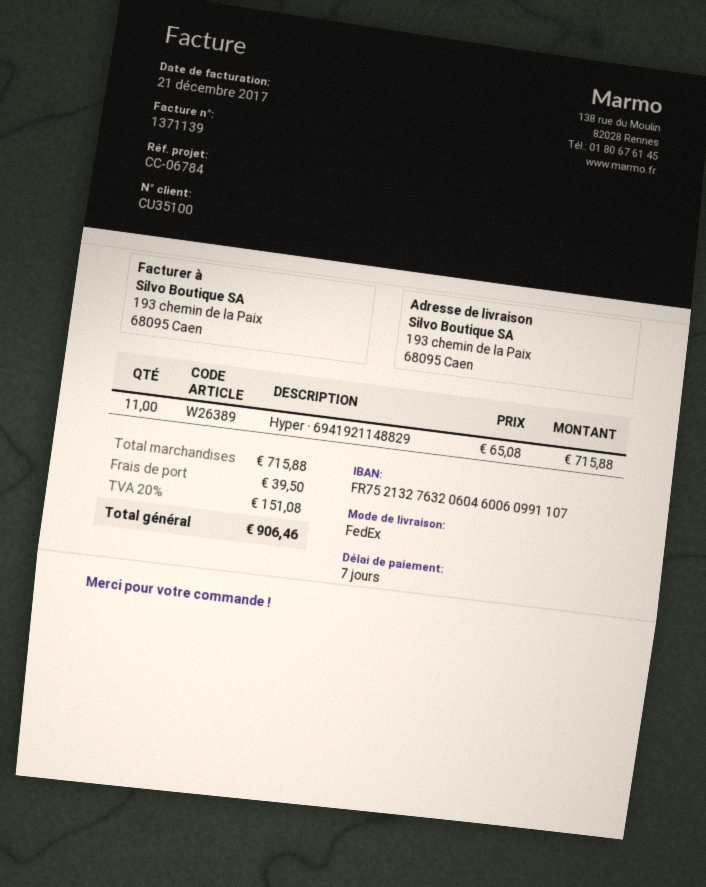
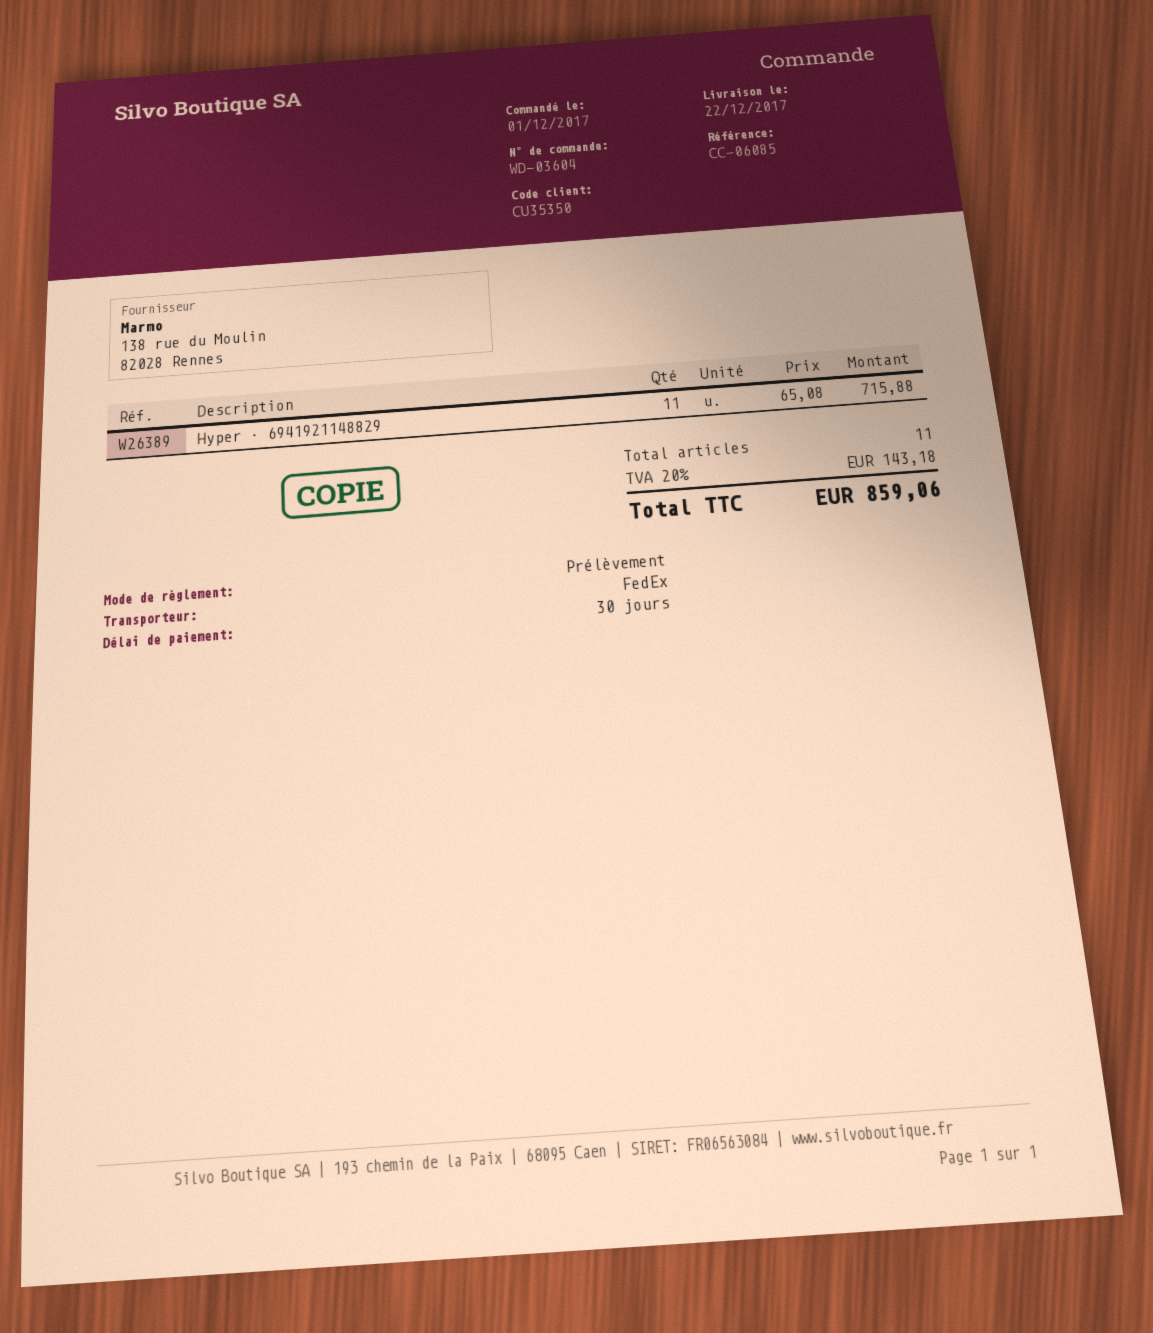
payment terms: 7 days -> 30 days
customer number: CU35100 -> CU35350
reference: CC-06784 -> CC-06085
shipping: 39.50 -> none
tax: 20% = 151.08 -> 20% = 143.18
total: 906.46 -> 859.06

